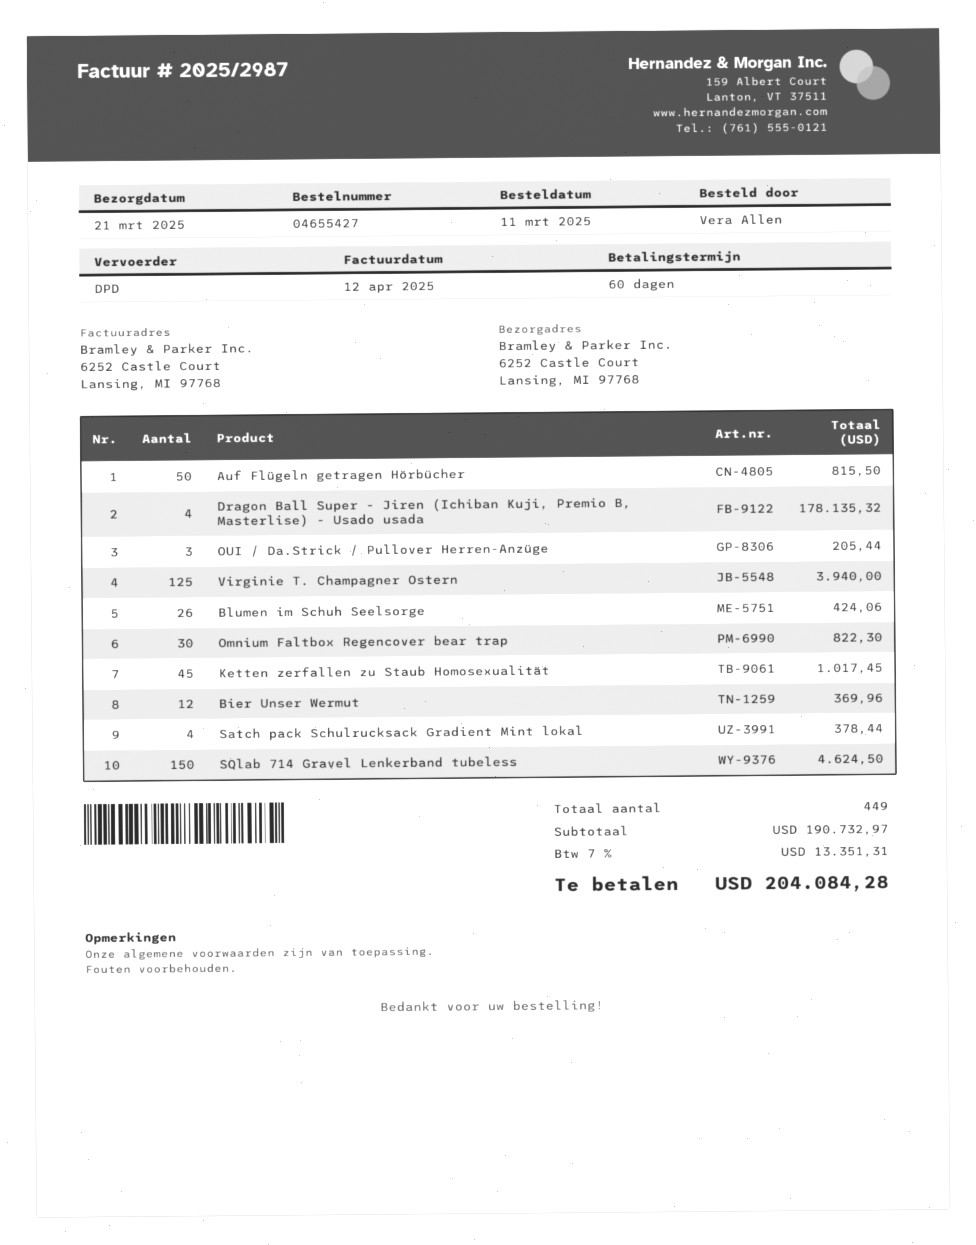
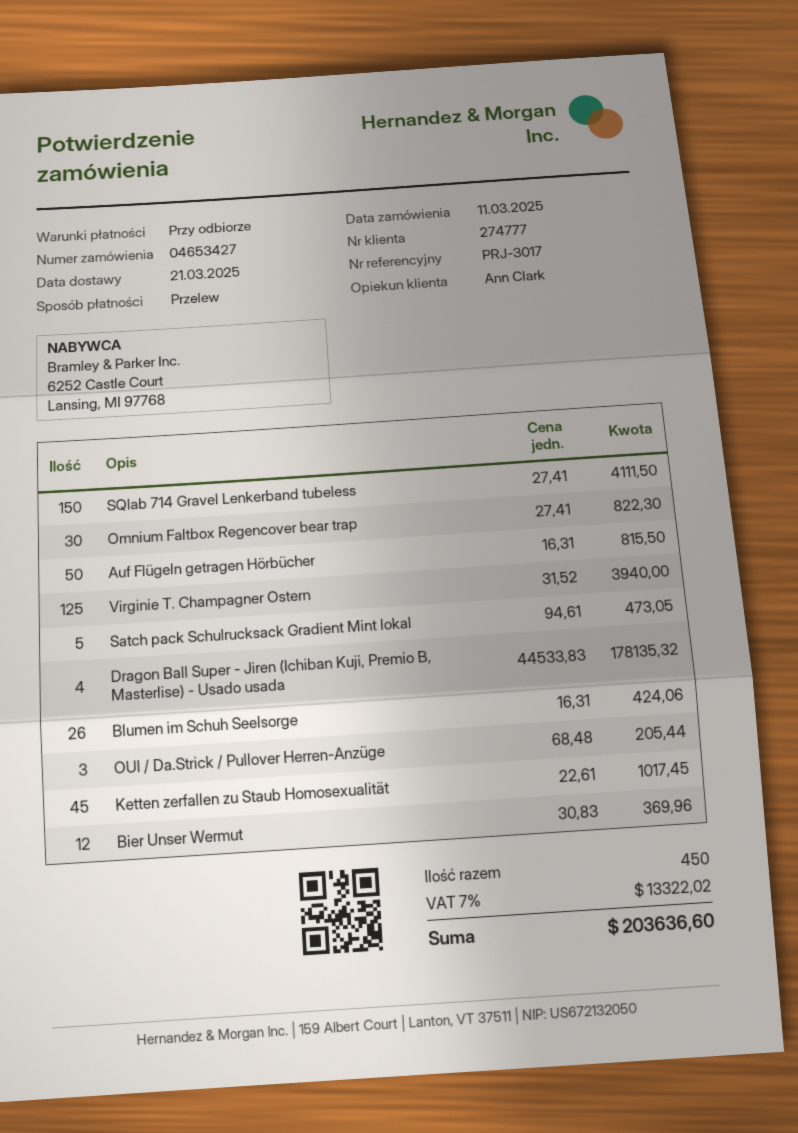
order number: 04655427 -> 04653427
payment terms: 60 days -> on receipt
Satch pack Schulrucksack Gradient Mint lokal: 4 for 378.44 -> 5 for 473.05
SQlab 714 Gravel Lenkerband tubeless: 150 for 4624.50 -> 150 for 4111.50
total quantity: 449 -> 450
tax: 7% = 13351.31 -> 7% = 13322.02
total: 204084.28 -> 203636.60

